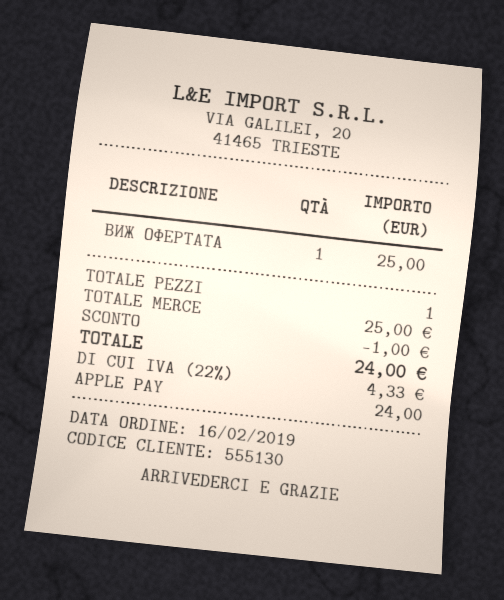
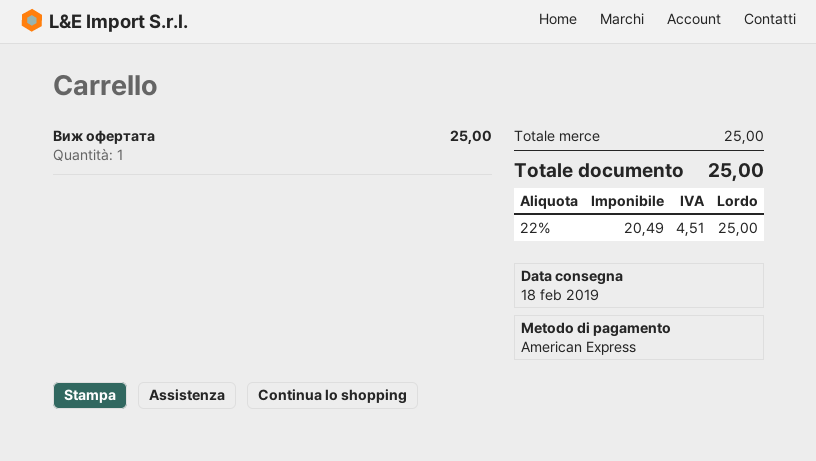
payment method: Apple Pay -> American Express
discount: 1.00 -> none
tax: 22% = 4.33 -> 22% = 4.51
total: 24.00 -> 25.00

